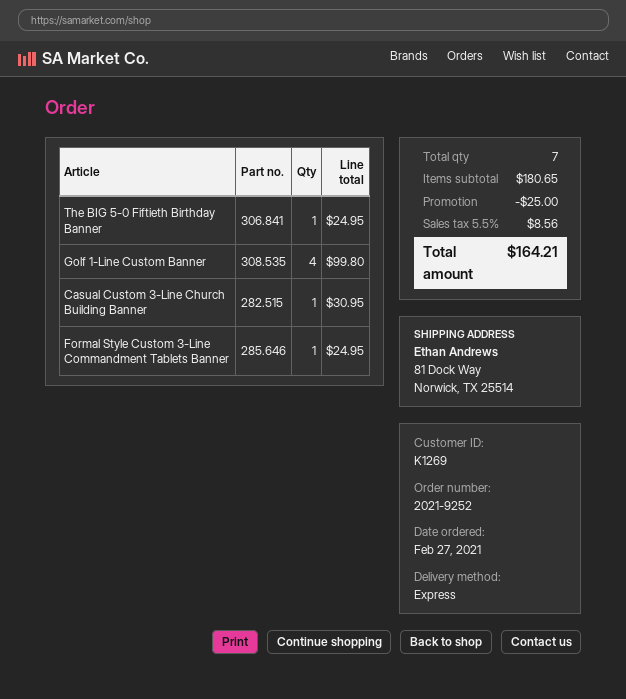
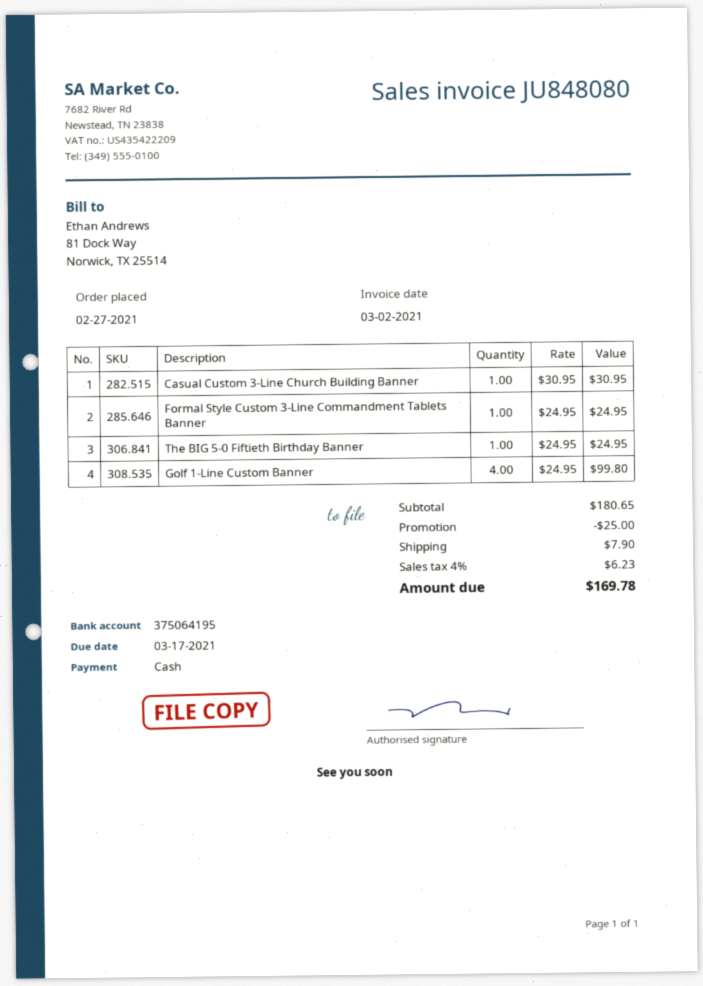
shipping: none -> 7.90
tax: 5.5% = 8.56 -> 4% = 6.23
total: 164.21 -> 169.78

